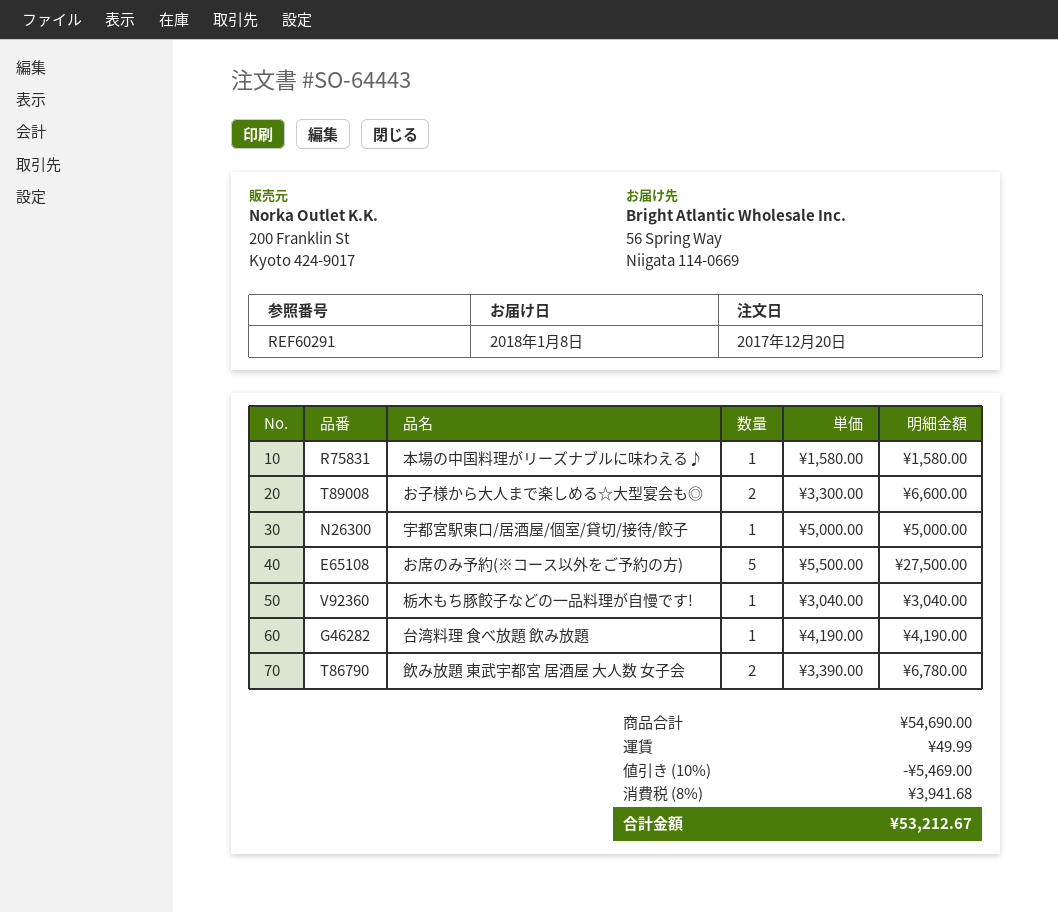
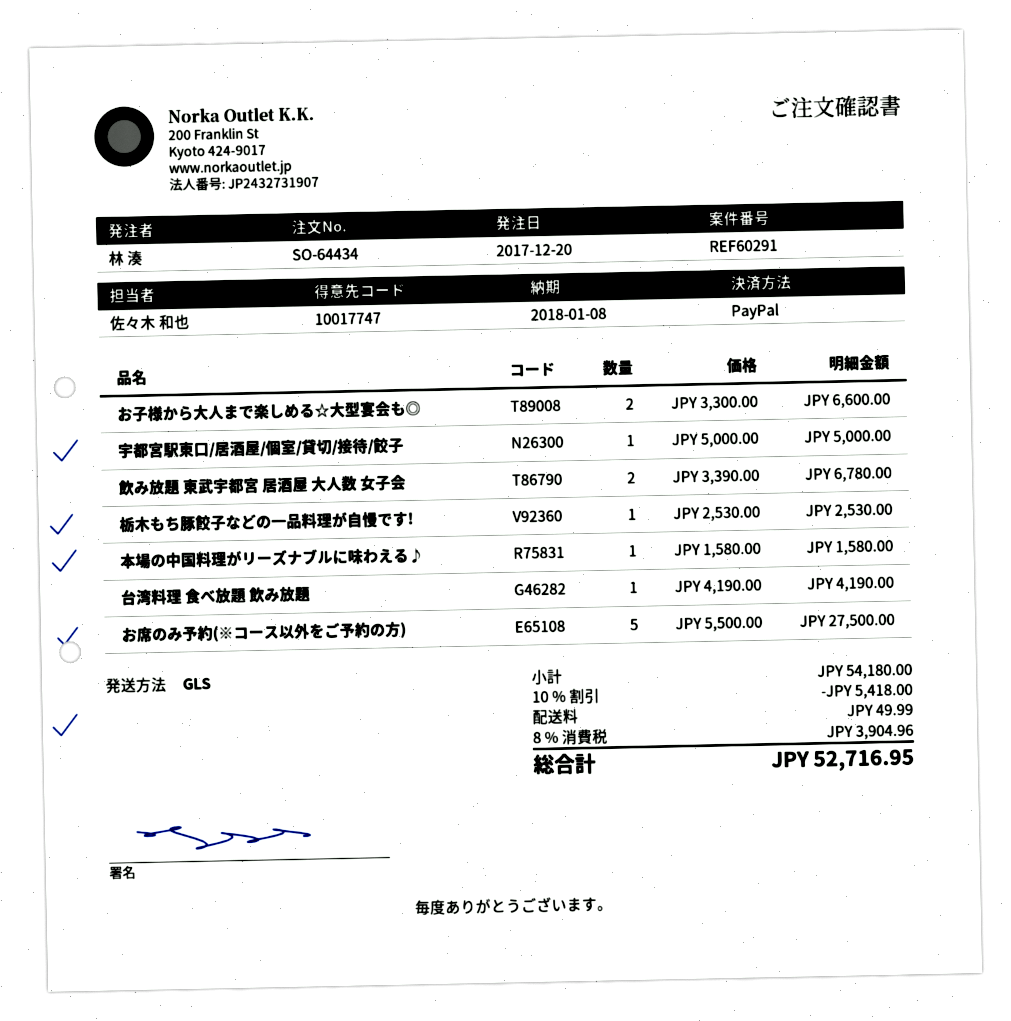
order number: SO-64443 -> SO-64434
栃木もち豚餃子などの一品料理が自慢です!: 1 x 3040.00 = 3040.00 -> 1 x 2530.00 = 2530.00
subtotal: 54690.00 -> 54180.00
discount: 10% = 5469.00 -> 10% = 5418.00
tax: 8% = 3941.68 -> 8% = 3904.96
total: 53212.67 -> 52716.95

